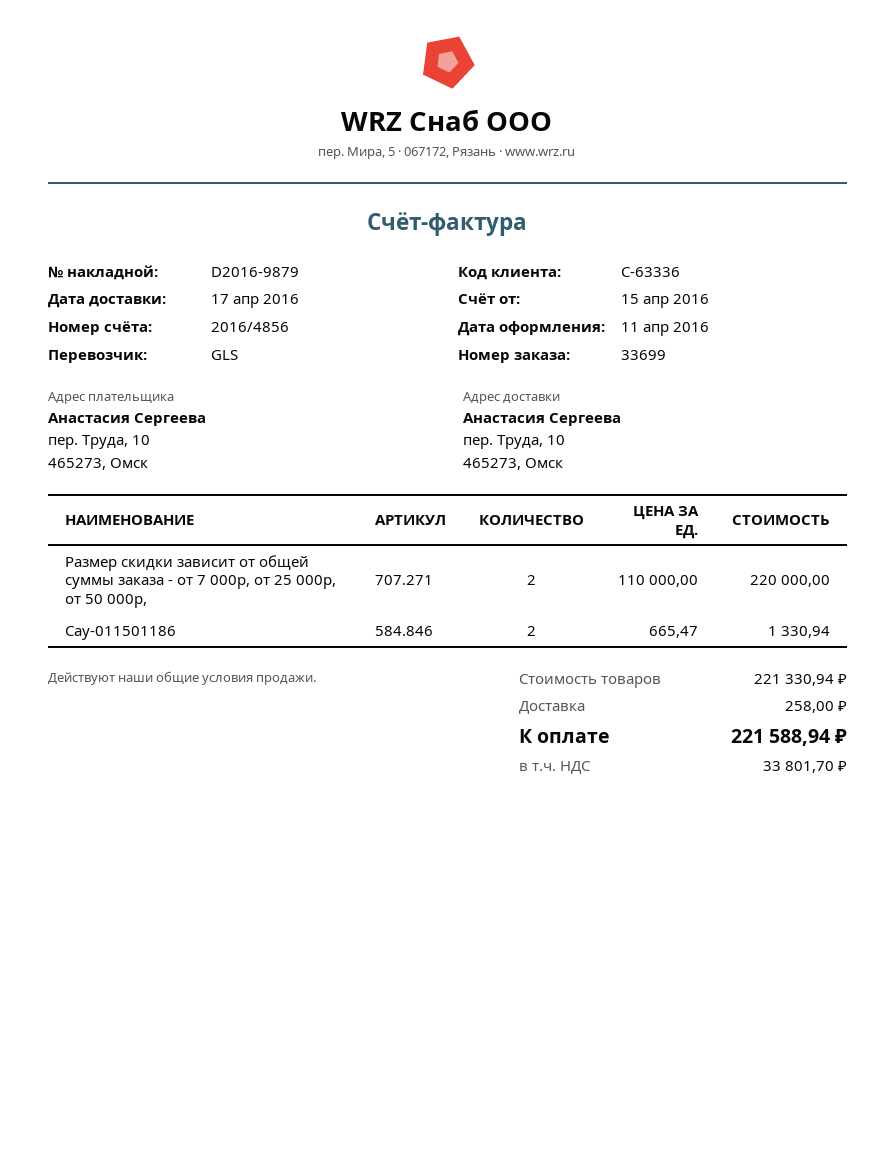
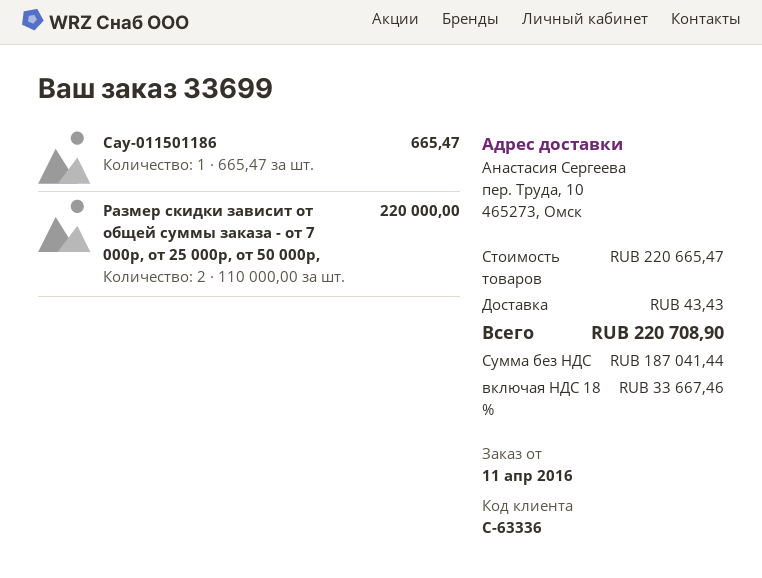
Сау-011501186: 2 x 665.47 = 1330.94 -> 1 x 665.47 = 665.47
subtotal: 221330.94 -> 220665.47
shipping: 258.00 -> 43.43
tax: 33801.70 -> 33667.46
total: 221588.94 -> 220708.90

